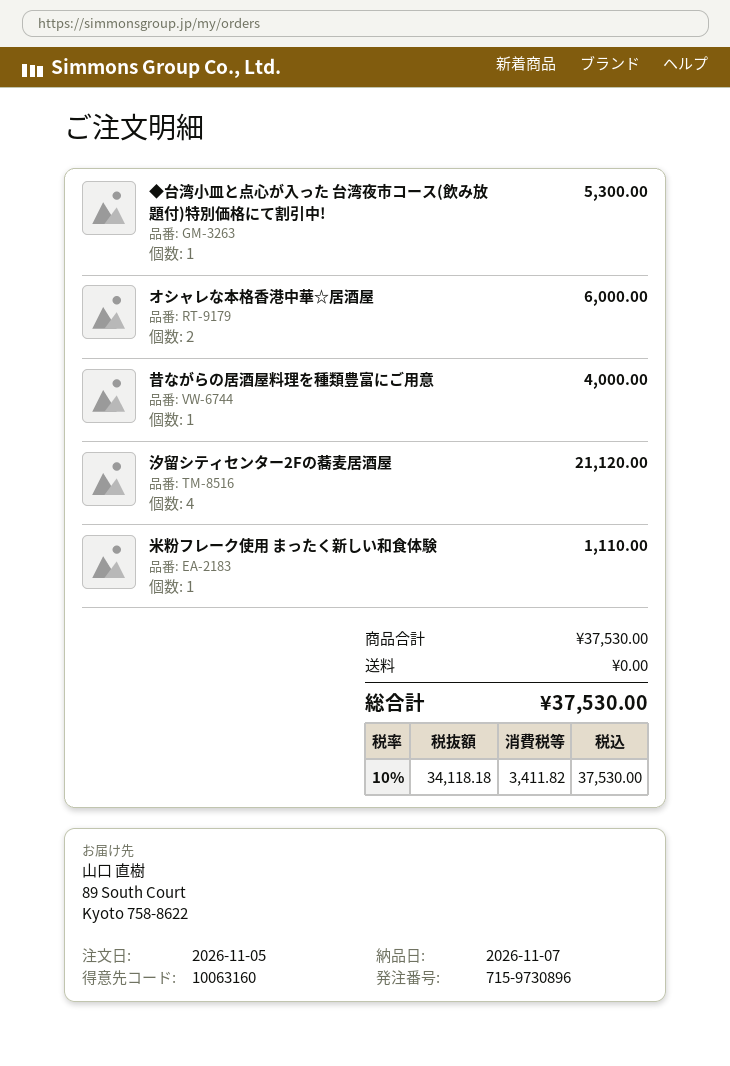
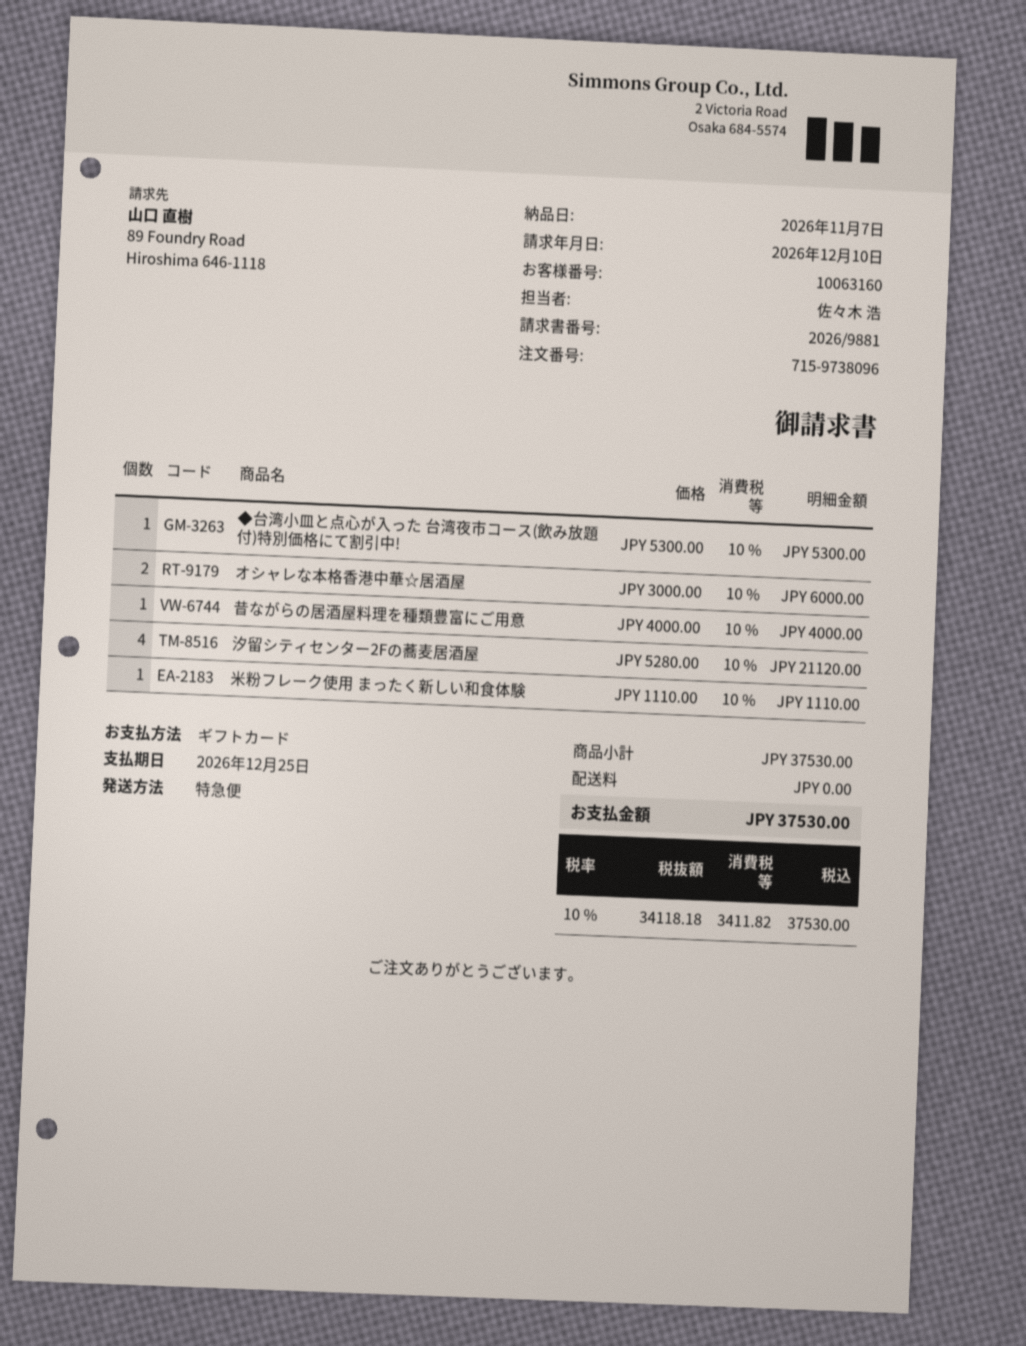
order number: 715-9730896 -> 715-9738096

